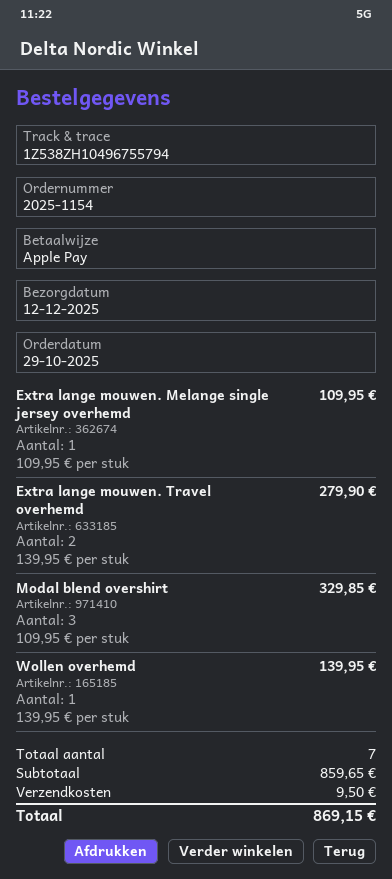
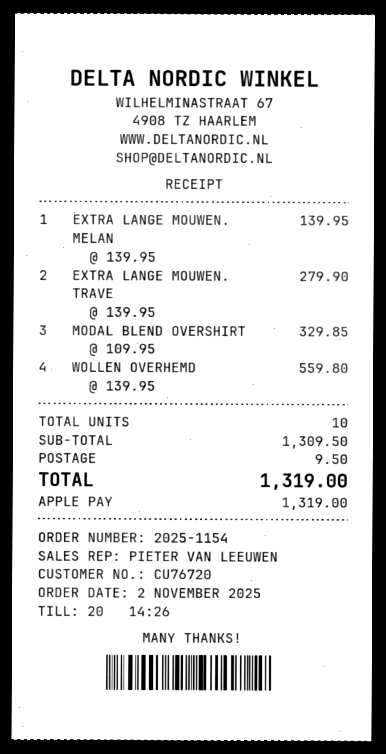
order date: 2025-10-29 -> 2025-11-02
Extra lange mouwen. Melange single jersey overhemd: 1 x 109.95 = 109.95 -> 1 x 139.95 = 139.95
Wollen overhemd: 1 x 139.95 = 139.95 -> 4 x 139.95 = 559.80
total quantity: 7 -> 10
subtotal: 859.65 -> 1309.50
total: 869.15 -> 1319.00

